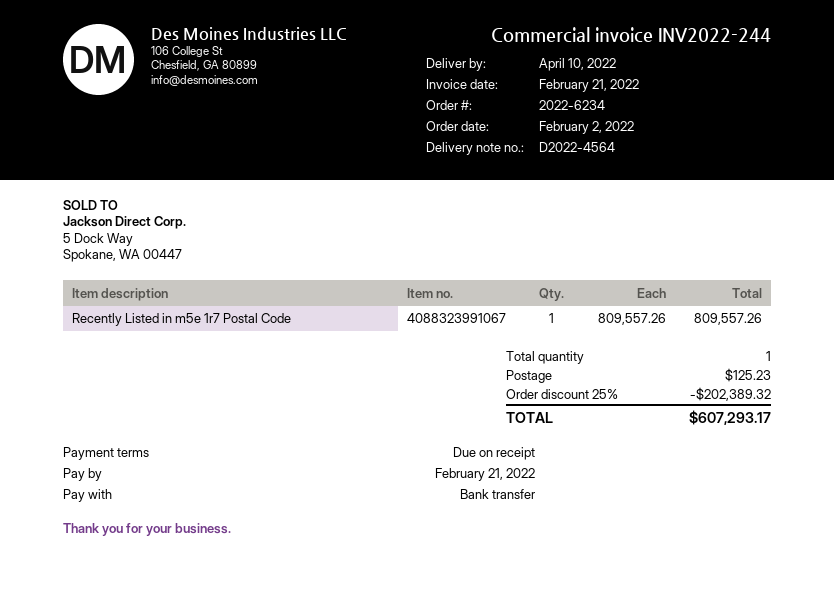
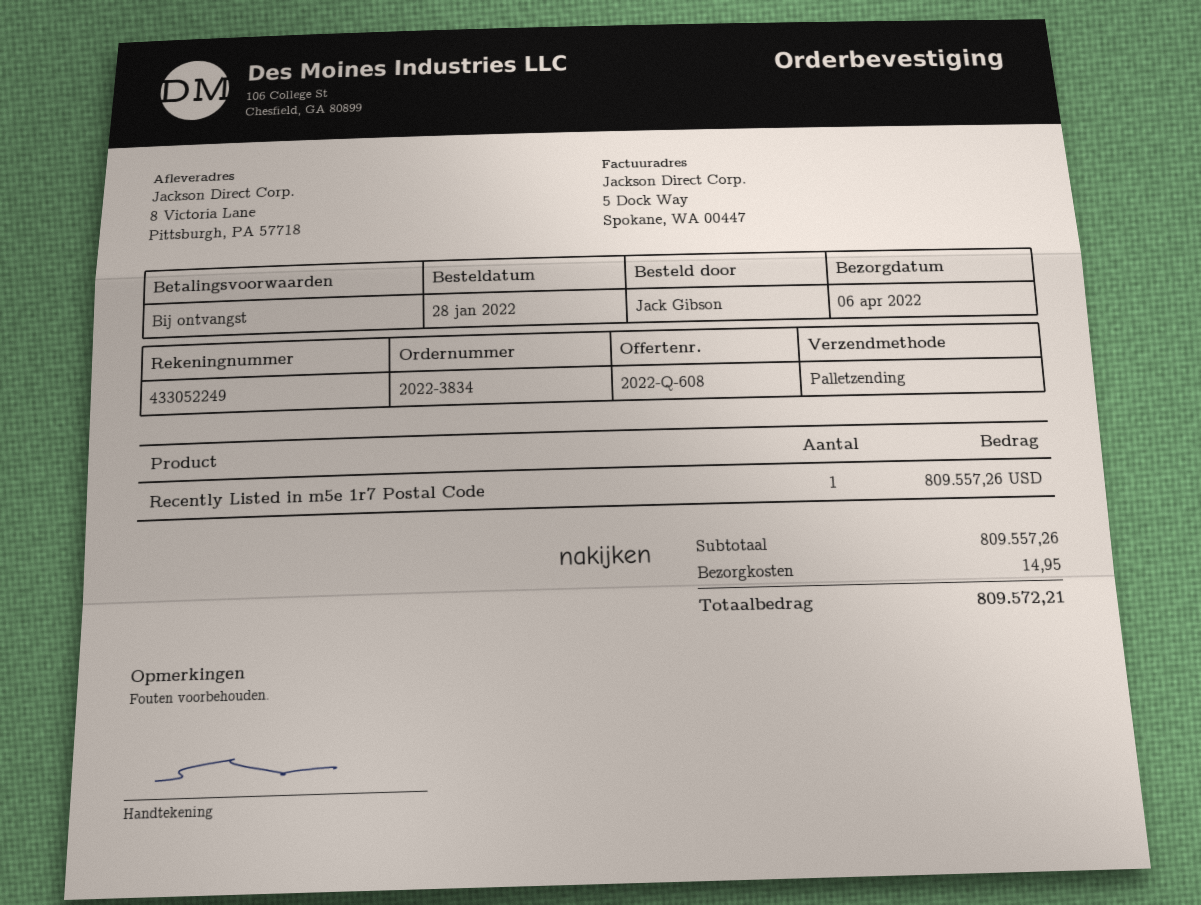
order number: 2022-6234 -> 2022-3834
order date: 2022-02-02 -> 2022-01-28
delivery date: 2022-04-10 -> 2022-04-06
discount: 25% = 202389.32 -> none
shipping: 125.23 -> 14.95
total: 607293.17 -> 809572.21

